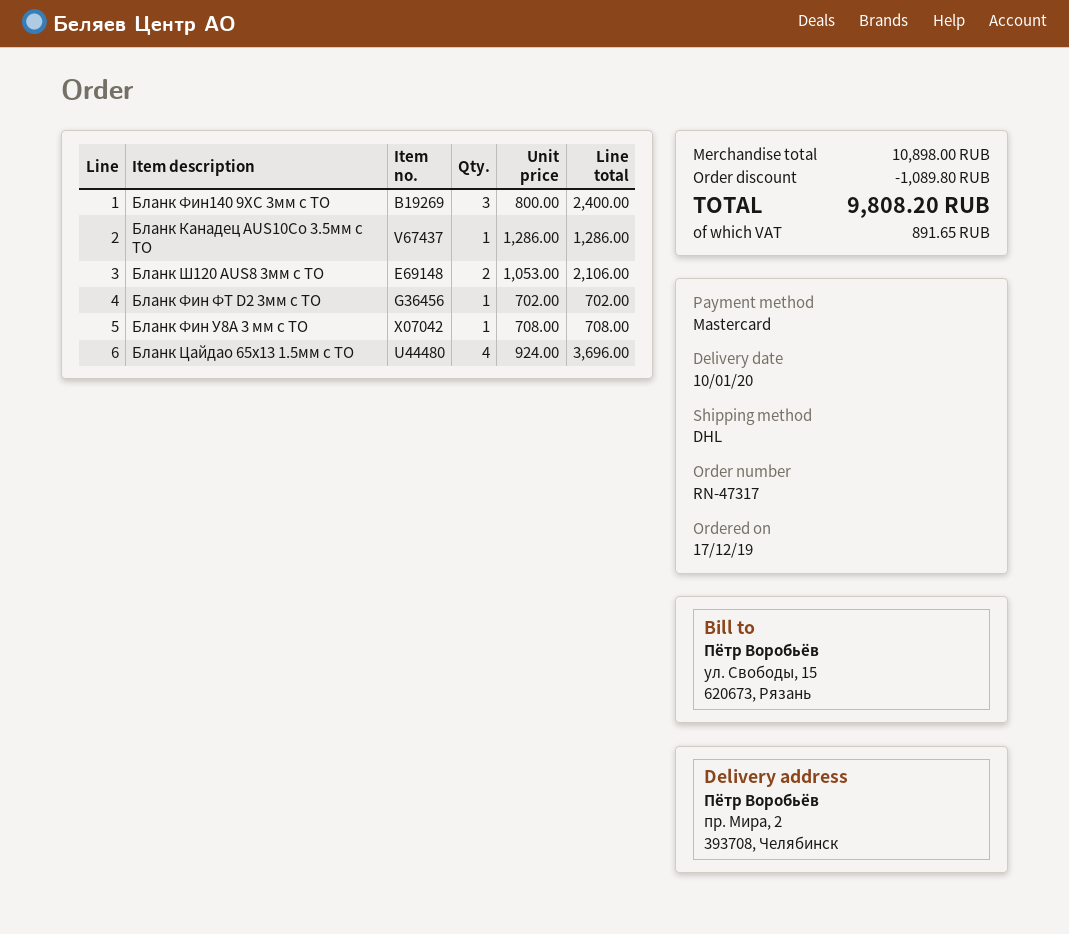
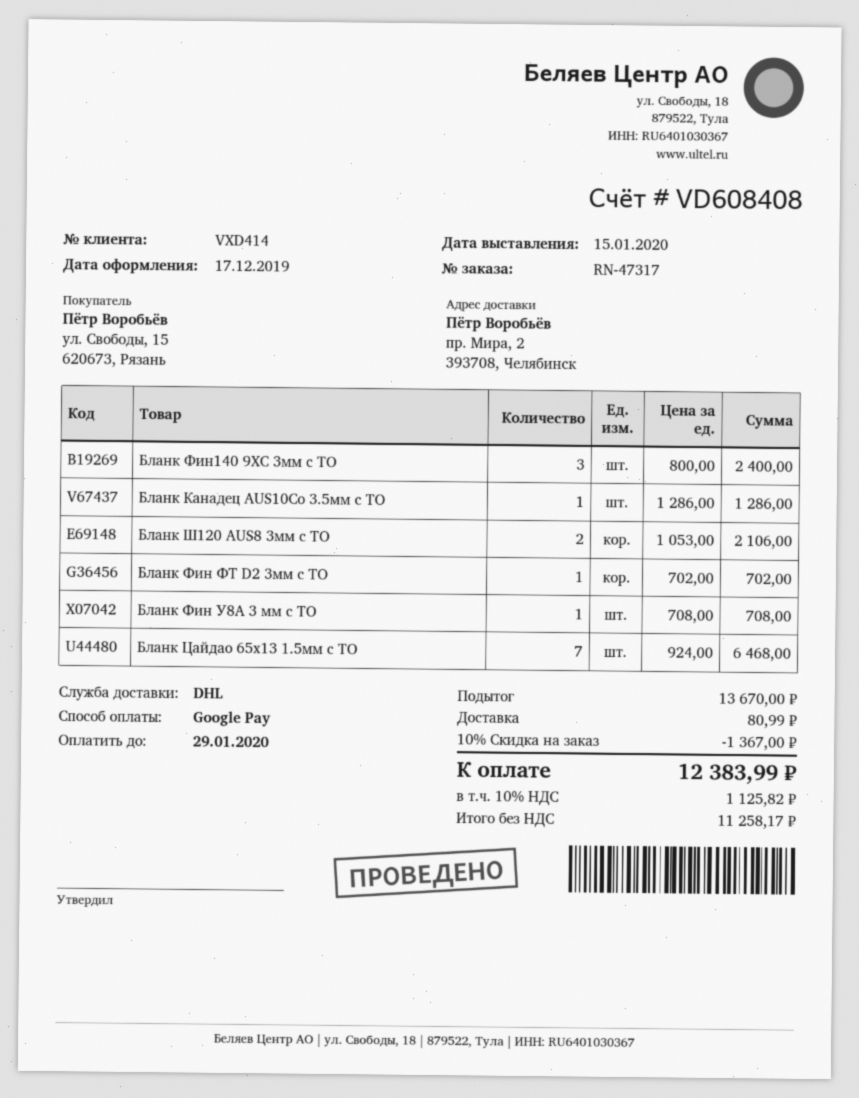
payment method: Mastercard -> Google Pay
Бланк Цайдао 65х13 1.5мм с ТО: 4 x 924.00 = 3696.00 -> 7 x 924.00 = 6468.00
subtotal: 10898.00 -> 13670.00
discount: 1089.80 -> 1367.00
shipping: none -> 80.99
tax: 891.65 -> 1125.82
total: 9808.20 -> 12383.99

